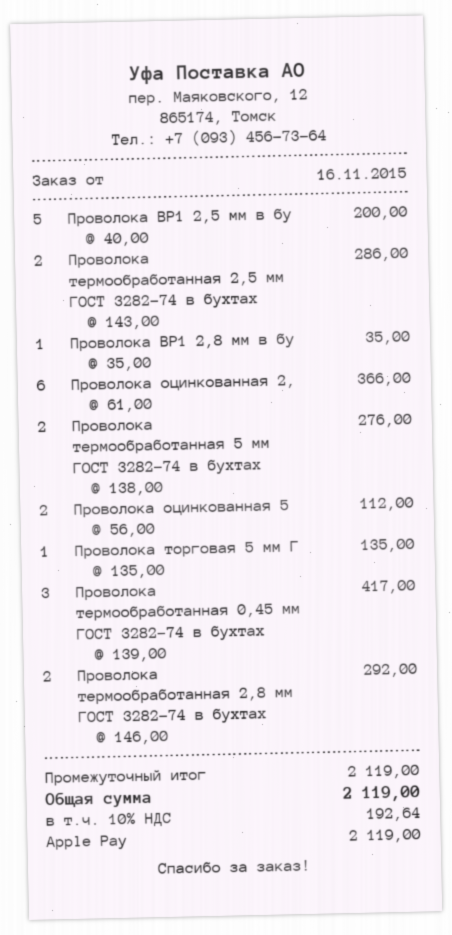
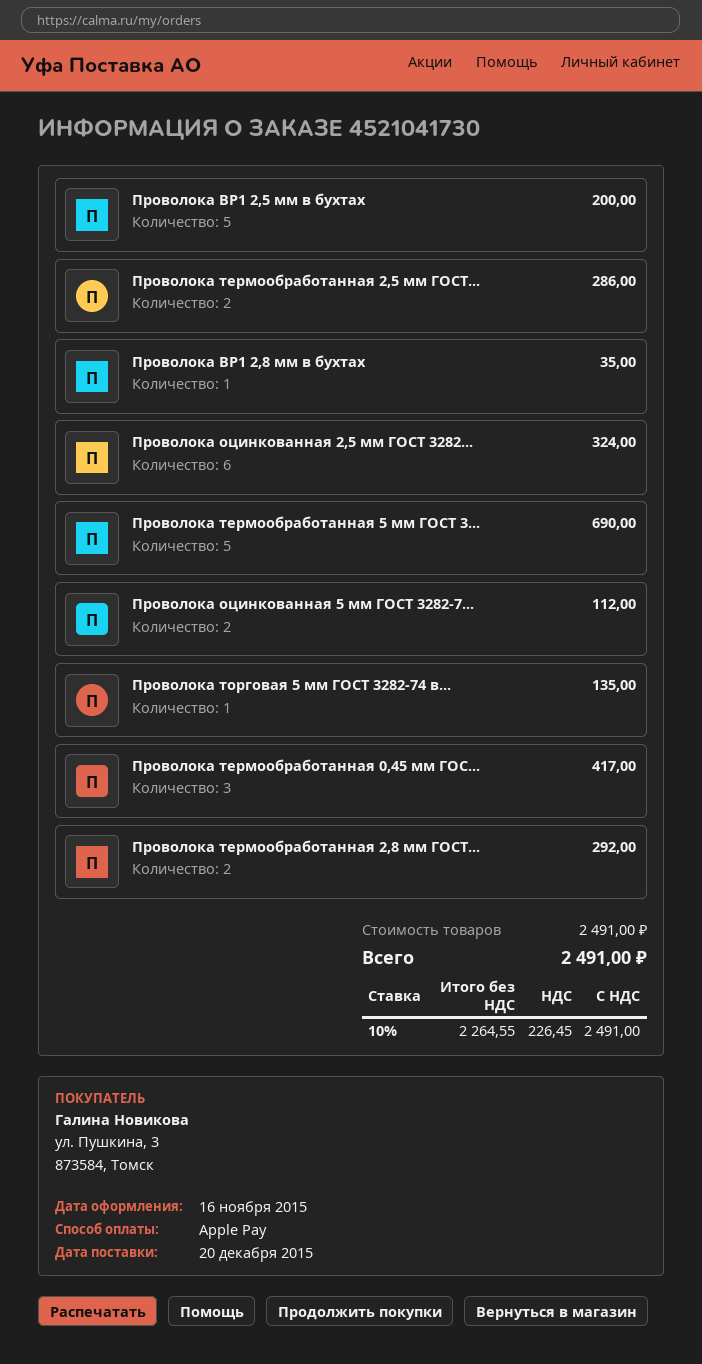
Проволока оцинкованная 2,: 6 for 366.00 -> 6 for 324.00
Проволока термообработанная 5 мм ГОСТ 3282-74 в бухтах: 2 for 276.00 -> 5 for 690.00
subtotal: 2119.00 -> 2491.00
tax: 10% = 192.64 -> 10% = 226.45
total: 2119.00 -> 2491.00

